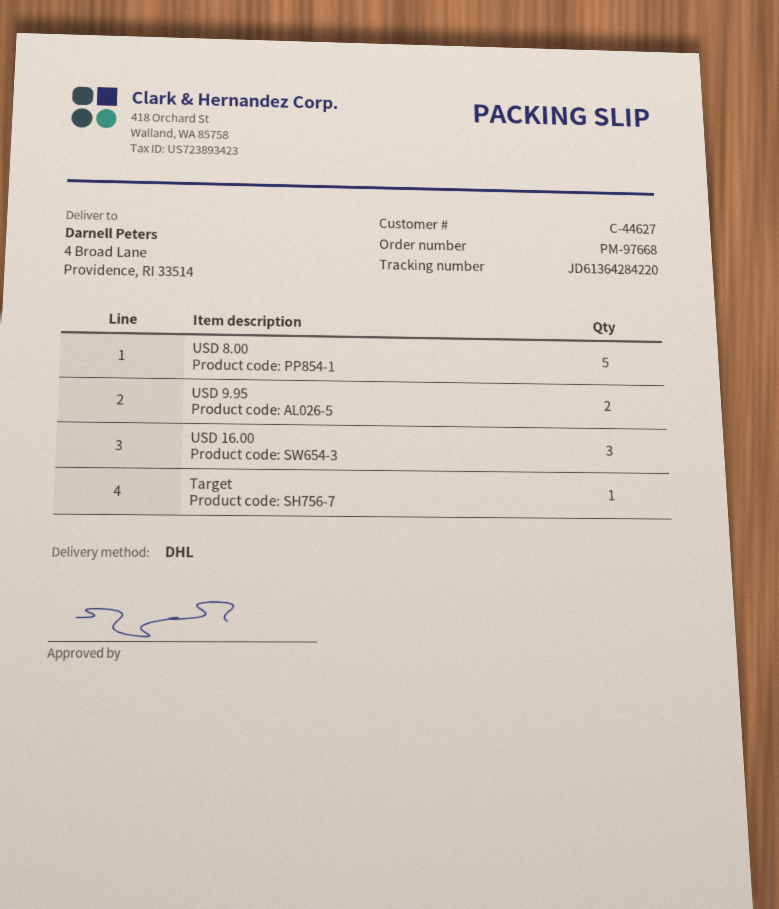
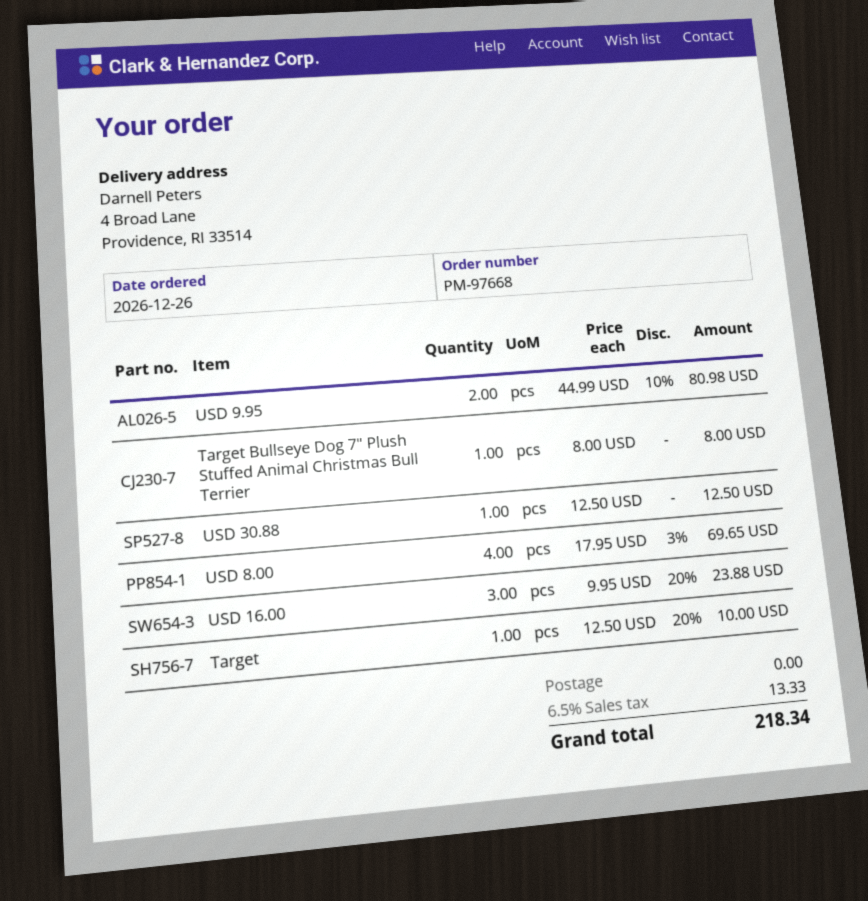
USD 8.00: 5 -> 4
Target Bullseye Dog 7" Plush Stuffed Animal Christmas Bull Terrier: none -> 1
USD 30.88: none -> 1

